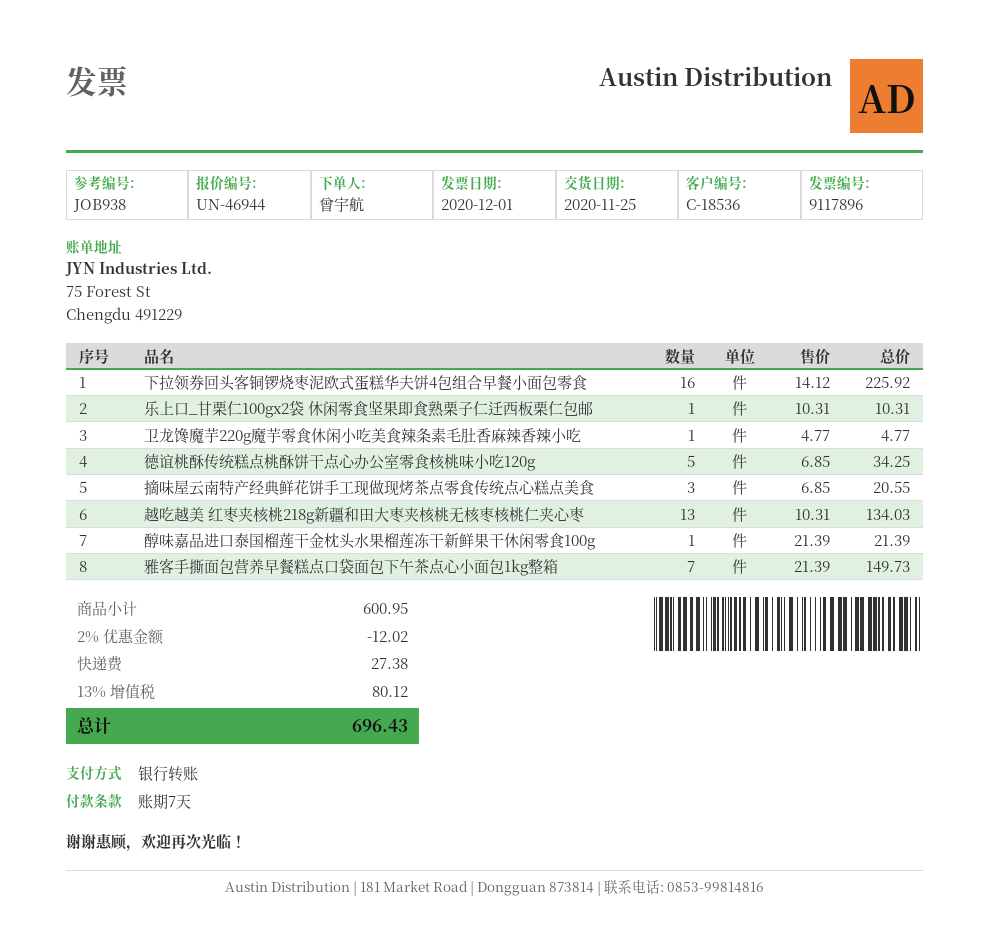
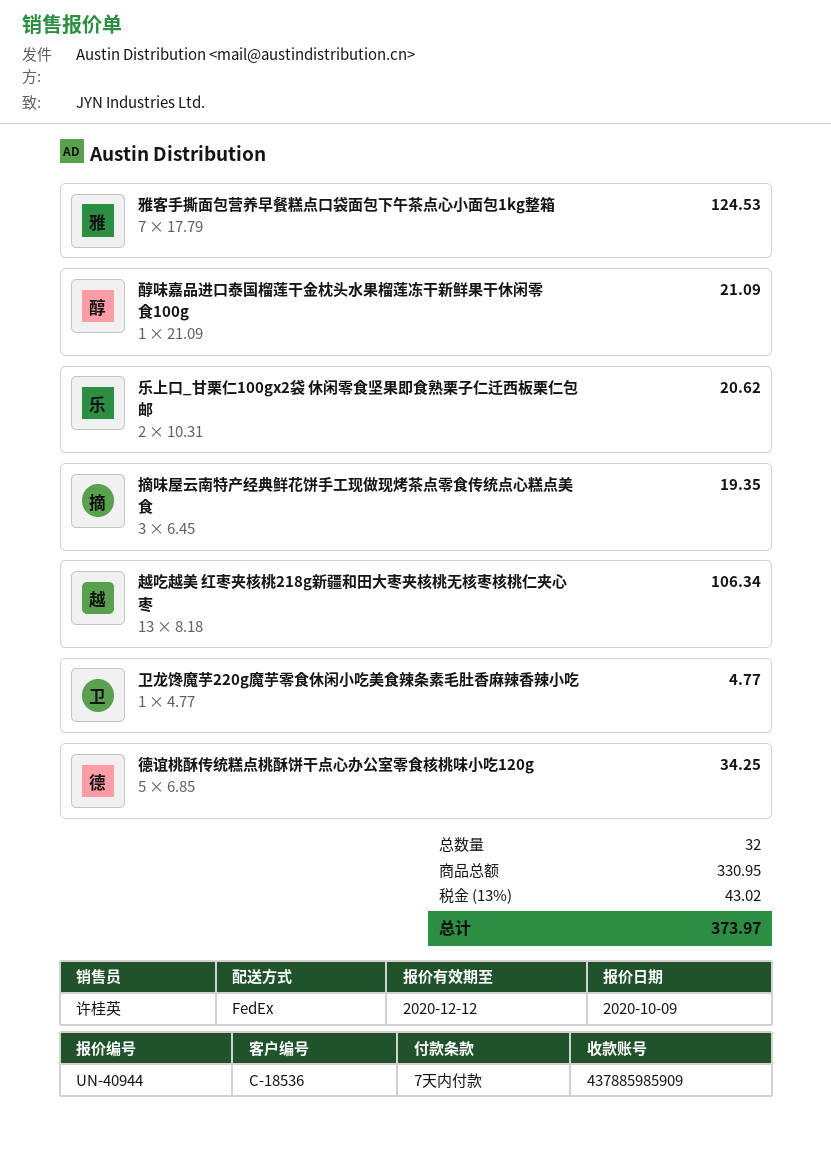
quote number: UN-46944 -> UN-40944
下拉领券回头客铜锣烧枣泥欧式蛋糕华夫饼4包组合早餐小面包零食: 16 x 14.12 = 225.92 -> none
乐上口_甘栗仁100gx2袋 休闲零食坚果即食熟栗子仁迁西板栗仁包邮: 1 x 10.31 = 10.31 -> 2 x 10.31 = 20.62
摘味屋云南特产经典鲜花饼手工现做现烤茶点零食传统点心糕点美食: 3 x 6.85 = 20.55 -> 3 x 6.45 = 19.35
越吃越美 红枣夹核桃218g新疆和田大枣夹核桃无核枣核桃仁夹心枣: 13 x 10.31 = 134.03 -> 13 x 8.18 = 106.34
醇味嘉品进口泰国榴莲干金枕头水果榴莲冻干新鲜果干休闲零食100g: 1 x 21.39 = 21.39 -> 1 x 21.09 = 21.09
雅客手撕面包营养早餐糕点口袋面包下午茶点心小面包1kg整箱: 7 x 21.39 = 149.73 -> 7 x 17.79 = 124.53
subtotal: 600.95 -> 330.95
discount: 2% = 12.02 -> none
shipping: 27.38 -> none
tax: 13% = 80.12 -> 13% = 43.02
total: 696.43 -> 373.97

